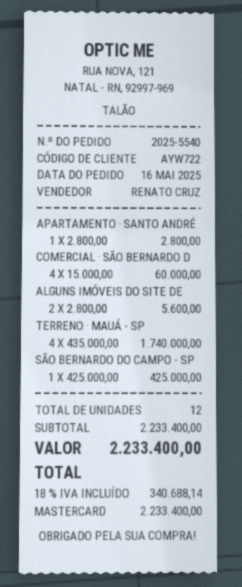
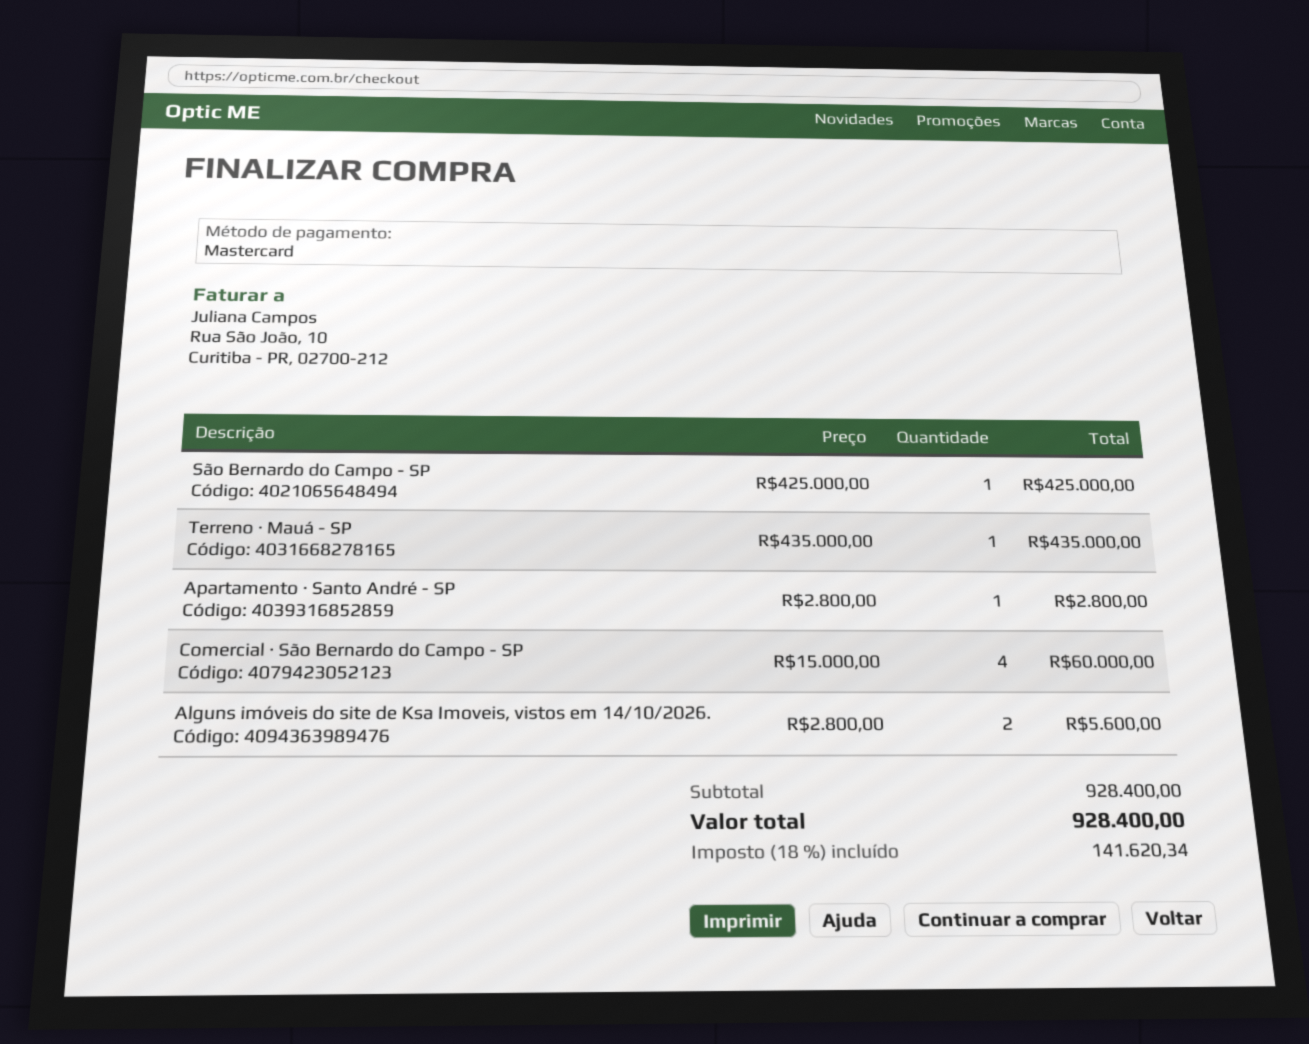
TERRENO · MAUÁ - SP: 4 x 435000.00 = 1740000.00 -> 1 x 435000.00 = 435000.00
subtotal: 2233400.00 -> 928400.00
tax: 18% = 340688.14 -> 18% = 141620.34
total: 2233400.00 -> 928400.00

